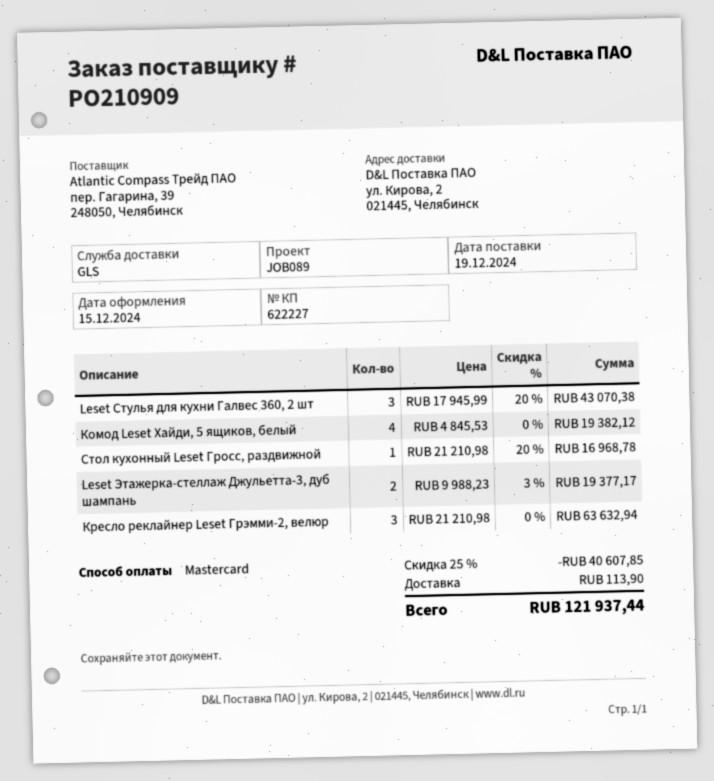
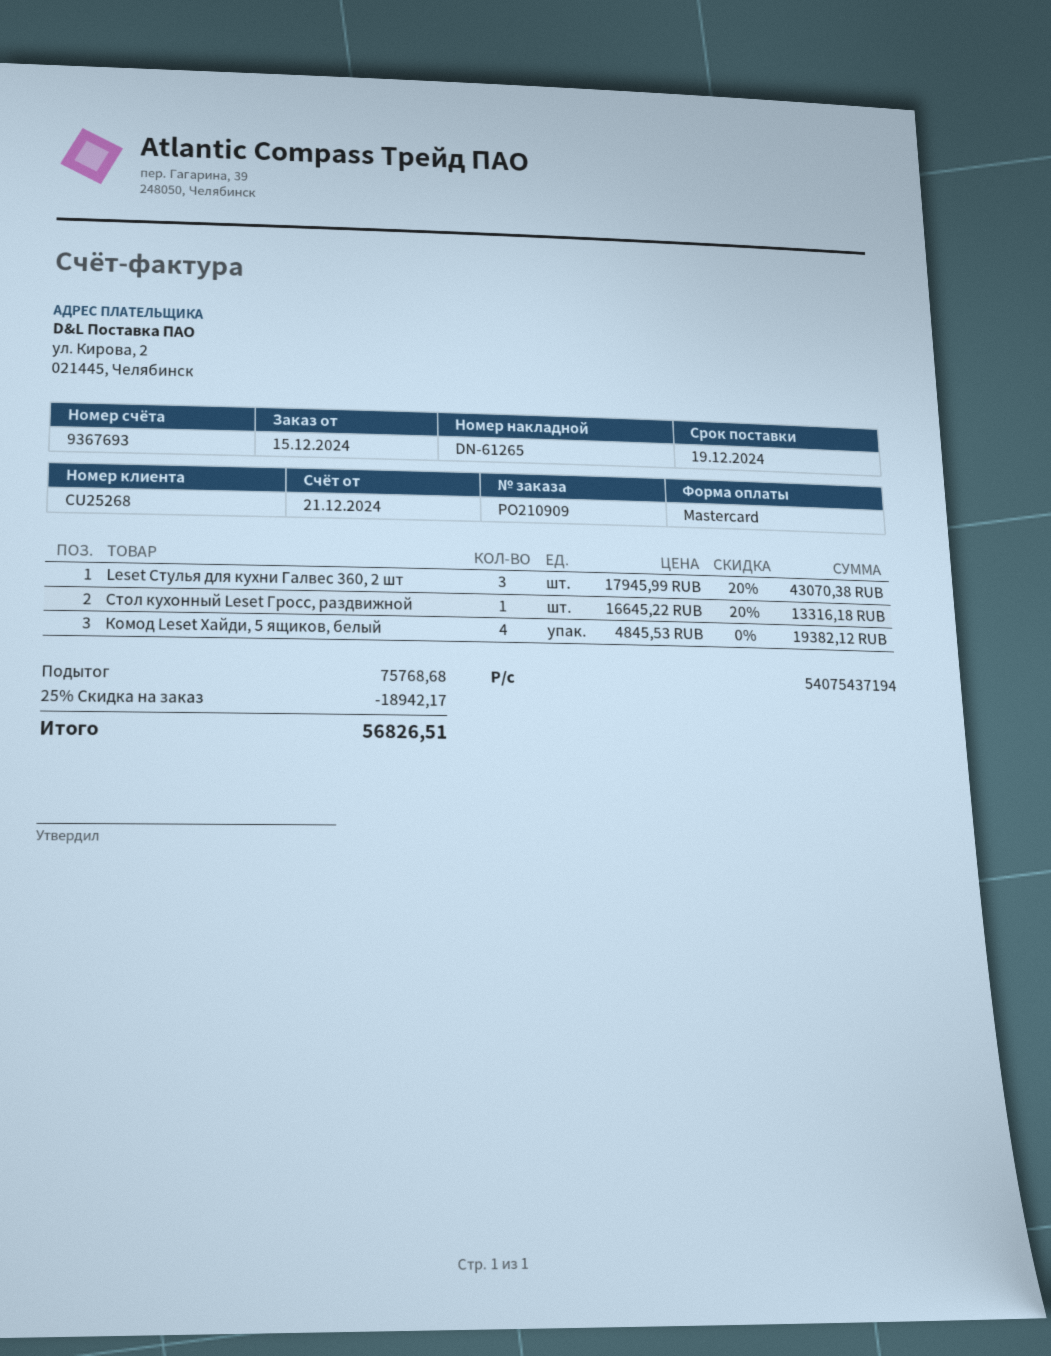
Стол кухонный Leset Гросс, раздвижной: 1 x 21210.98 - 20% = 16968.78 -> 1 x 16645.22 - 20% = 13316.18
Leset Этажерка-стеллаж Джульетта-3, дуб шампань: 2 x 9988.23 - 3% = 19377.17 -> none
Кресло реклайнер Leset Грэмми-2, велюр: 3 x 21210.98 = 63632.94 -> none
discount: 25% = 40607.85 -> 25% = 18942.17
shipping: 113.90 -> none
total: 121937.44 -> 56826.51

